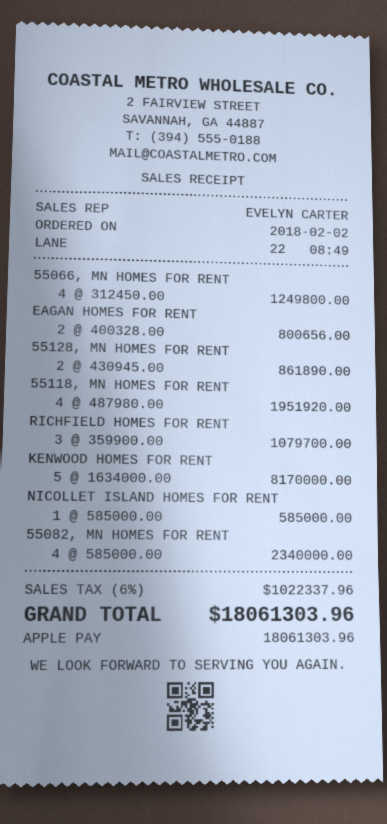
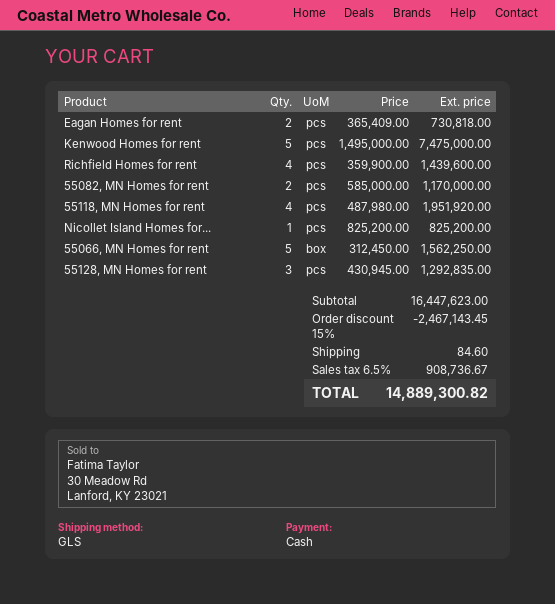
payment method: Apple Pay -> cash
55066, MN HOMES FOR RENT: 4 x 312450.00 = 1249800.00 -> 5 x 312450.00 = 1562250.00
EAGAN HOMES FOR RENT: 2 x 400328.00 = 800656.00 -> 2 x 365409.00 = 730818.00
55128, MN HOMES FOR RENT: 2 x 430945.00 = 861890.00 -> 3 x 430945.00 = 1292835.00
RICHFIELD HOMES FOR RENT: 3 x 359900.00 = 1079700.00 -> 4 x 359900.00 = 1439600.00
KENWOOD HOMES FOR RENT: 5 x 1634000.00 = 8170000.00 -> 5 x 1495000.00 = 7475000.00
NICOLLET ISLAND HOMES FOR RENT: 1 x 585000.00 = 585000.00 -> 1 x 825200.00 = 825200.00
55082, MN HOMES FOR RENT: 4 x 585000.00 = 2340000.00 -> 2 x 585000.00 = 1170000.00
discount: none -> 15% = 2467143.45
shipping: none -> 84.60
tax: 6% = 1022337.96 -> 6.5% = 908736.67
total: 18061303.96 -> 14889300.82

